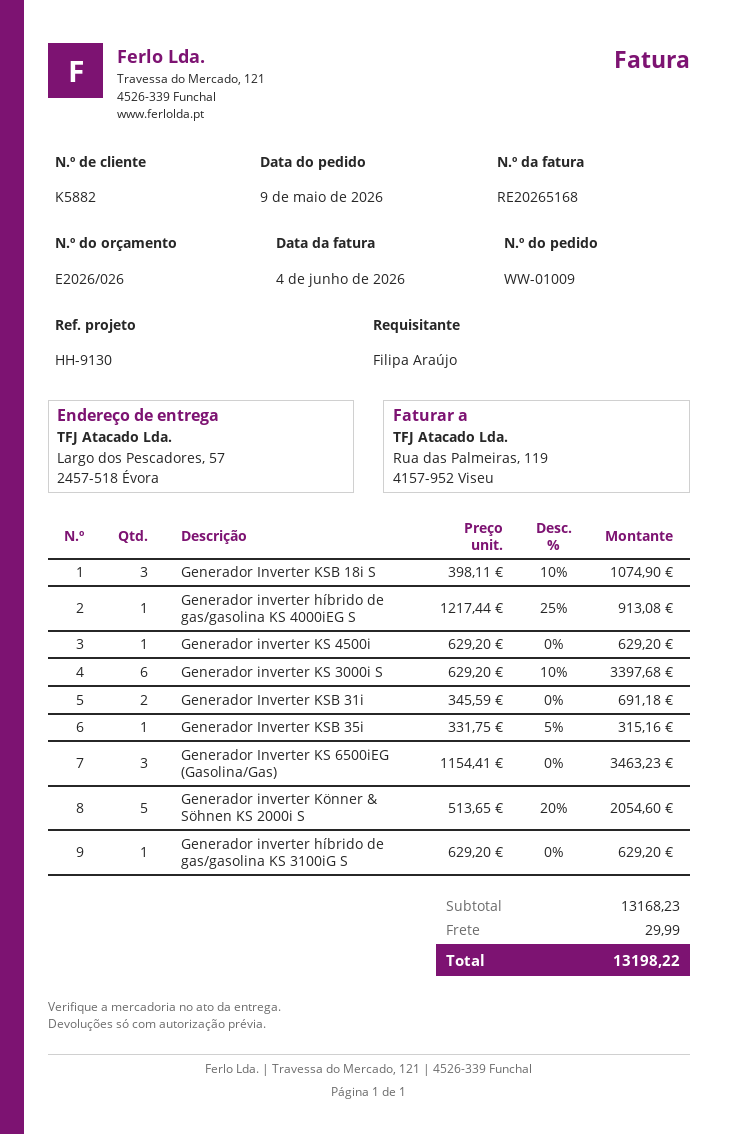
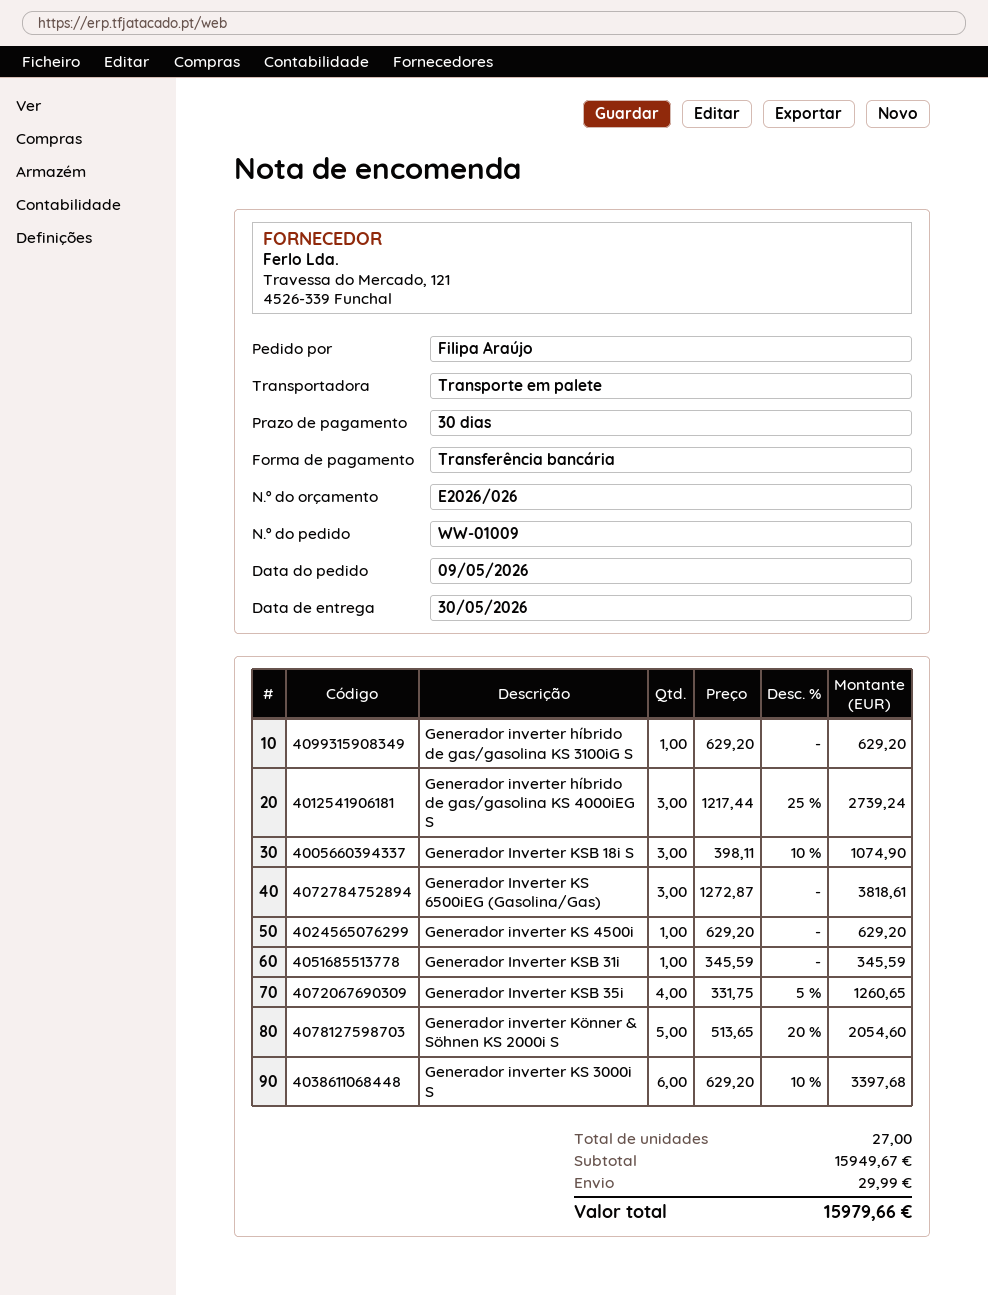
Generador inverter híbrido de gas/gasolina KS 4000iEG S: 1 x 1217.44 - 25% = 913.08 -> 3 x 1217.44 - 25% = 2739.24
Generador Inverter KSB 31i: 2 x 345.59 = 691.18 -> 1 x 345.59 = 345.59
Generador Inverter KSB 35i: 1 x 331.75 - 5% = 315.16 -> 4 x 331.75 - 5% = 1260.65
Generador Inverter KS 6500iEG (Gasolina/Gas): 3 x 1154.41 = 3463.23 -> 3 x 1272.87 = 3818.61
subtotal: 13168.23 -> 15949.67
total: 13198.22 -> 15979.66

